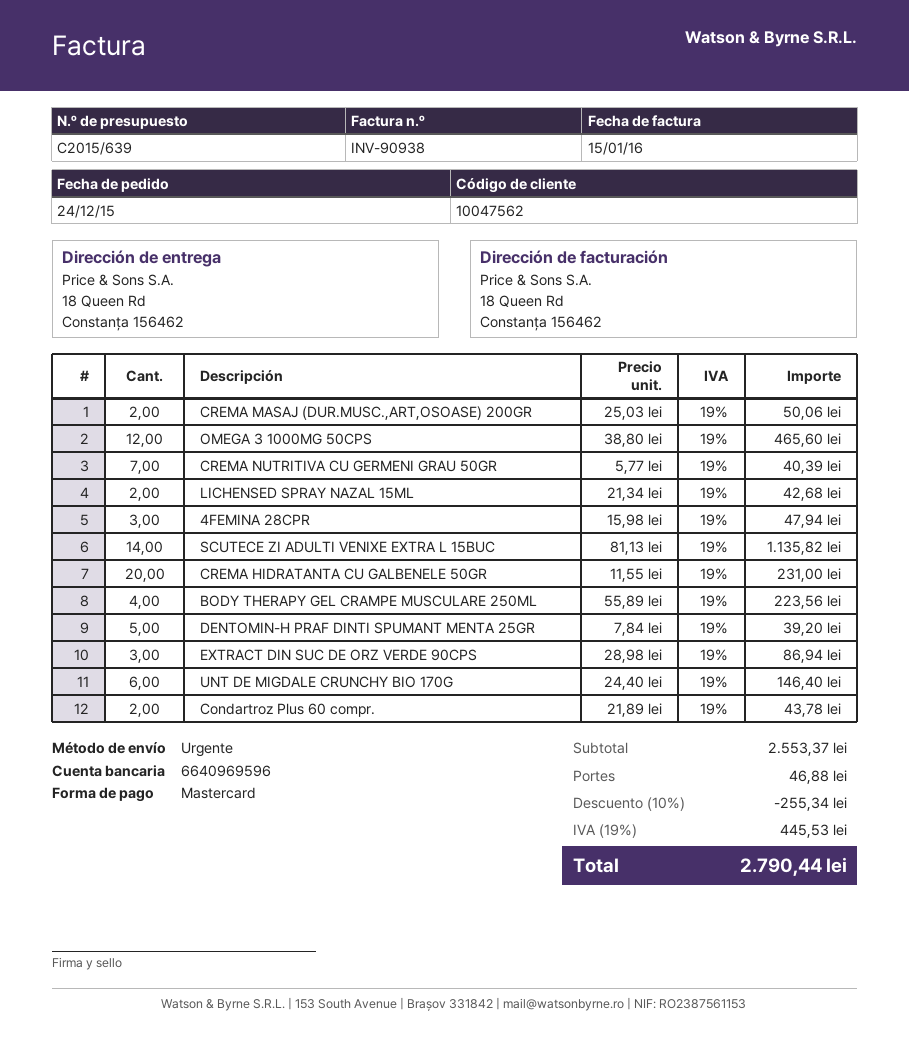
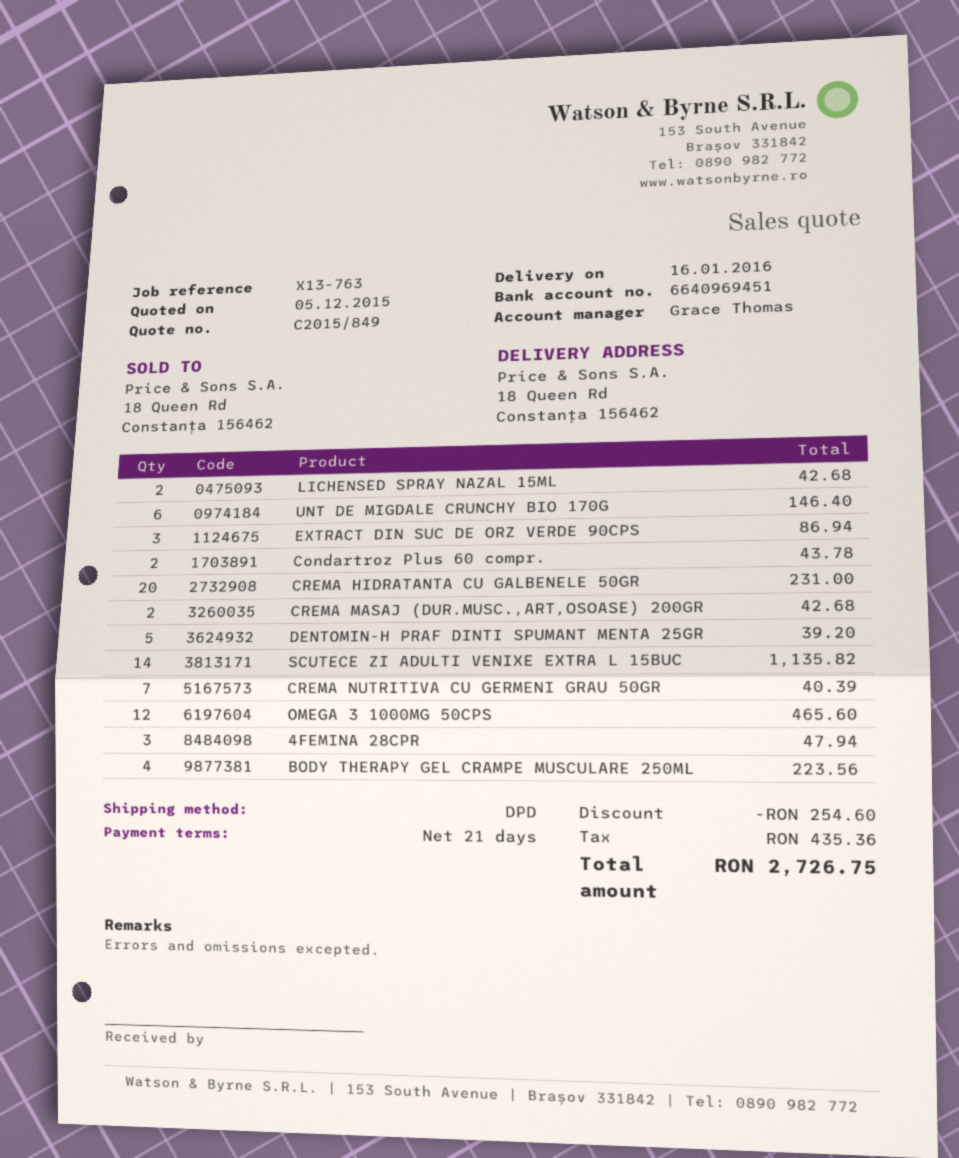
quote number: C2015/639 -> C2015/849
bank account: 6640969596 -> 6640969451
shipping method: express -> DPD
CREMA MASAJ (DUR.MUSC.,ART,OSOASE) 200GR: 2 for 50.06 -> 2 for 42.68
discount: 255.34 -> 254.60
shipping: 46.88 -> none
tax: 445.53 -> 435.36
total: 2790.44 -> 2726.75

